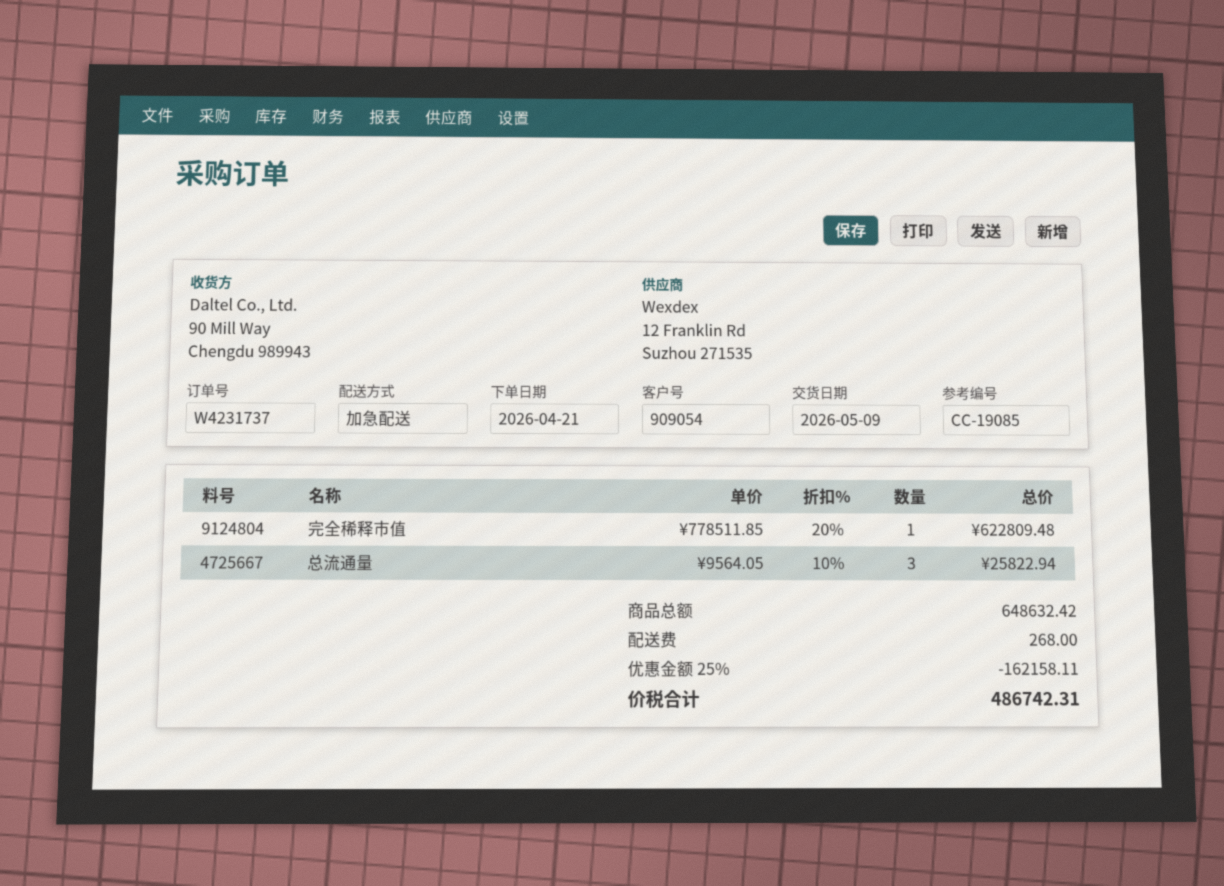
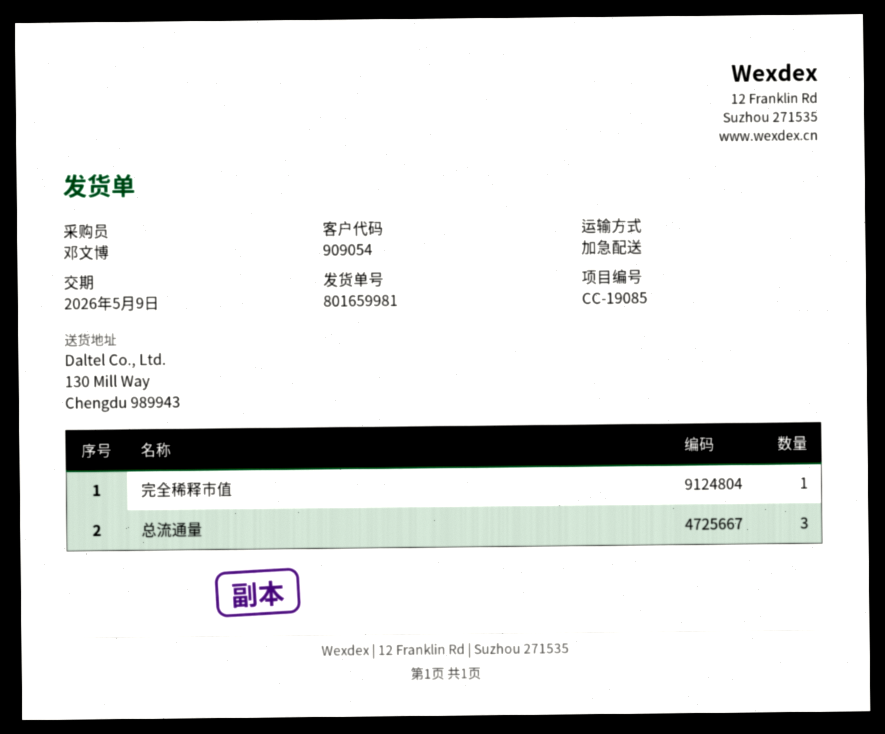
ship to: 90 Mill Way, Chengdu 989943 -> 130 Mill Way, Chengdu 989943

